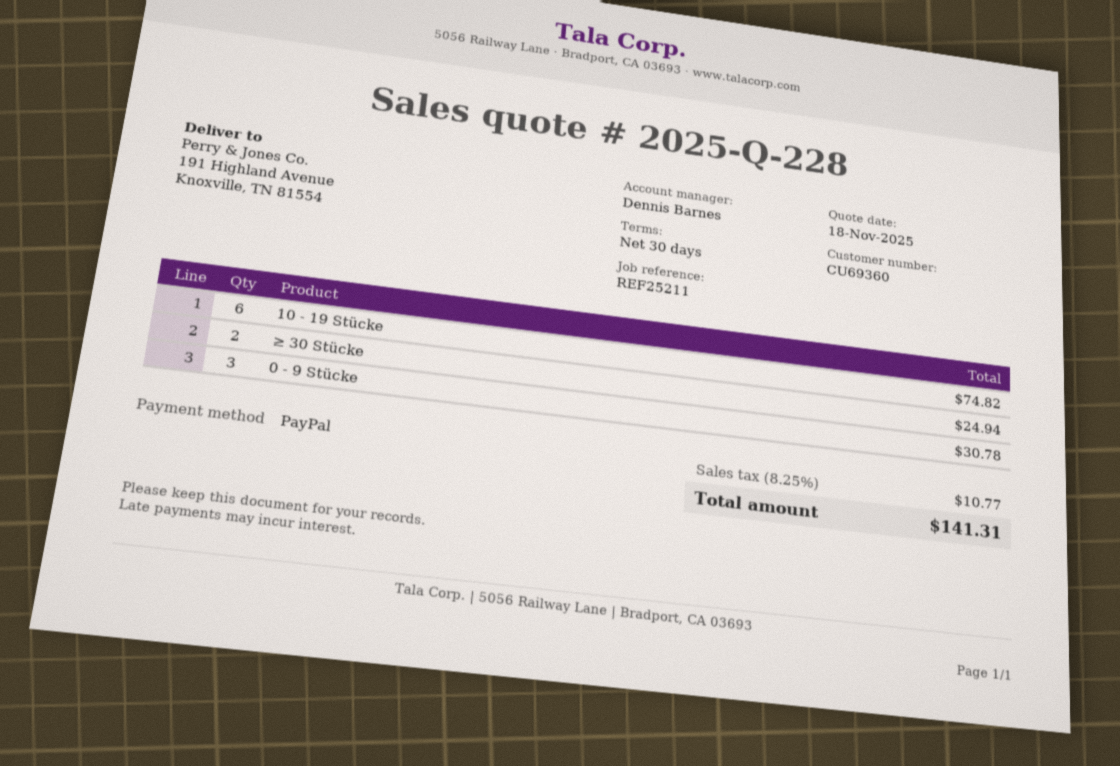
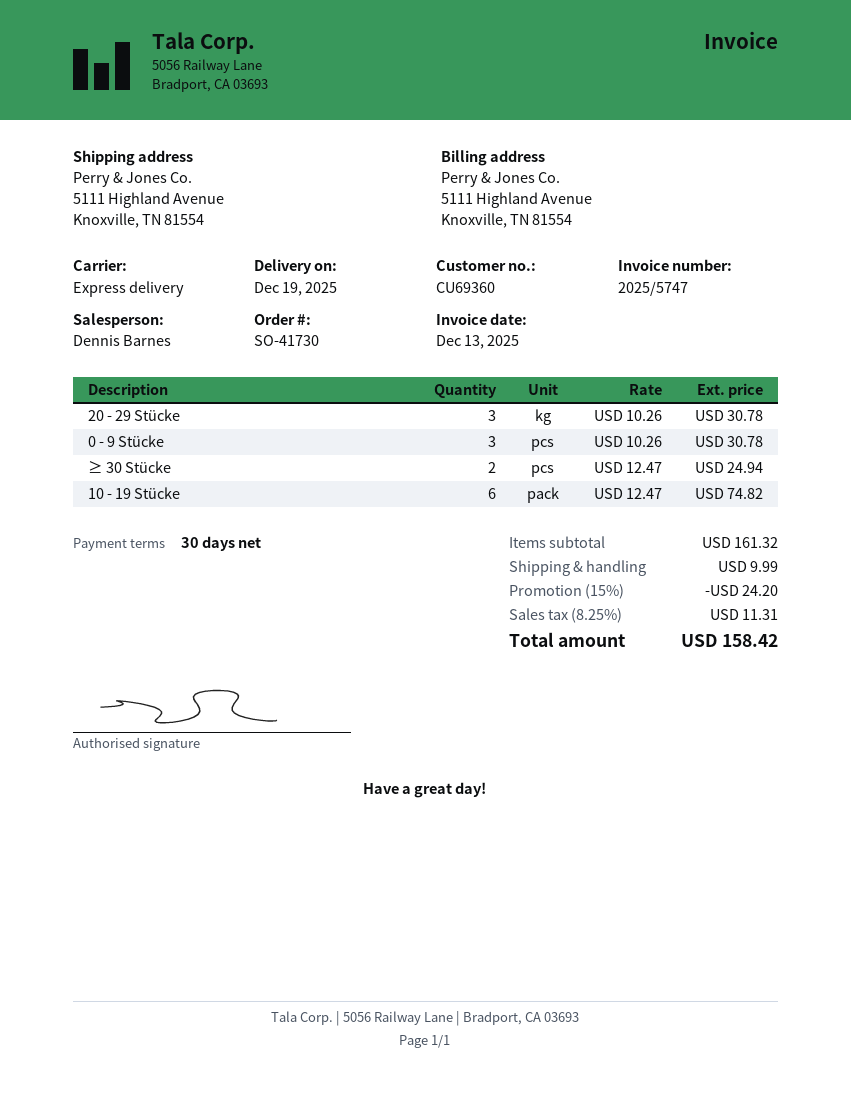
ship to: 191 Highland Avenue, Knoxville, TN 81554 -> 5111 Highland Avenue, Knoxville, TN 81554
20 - 29 Stücke: none -> 3 for 30.78
discount: none -> 15% = 24.20
shipping: none -> 9.99
tax: 8.25% = 10.77 -> 8.25% = 11.31
total: 141.31 -> 158.42

